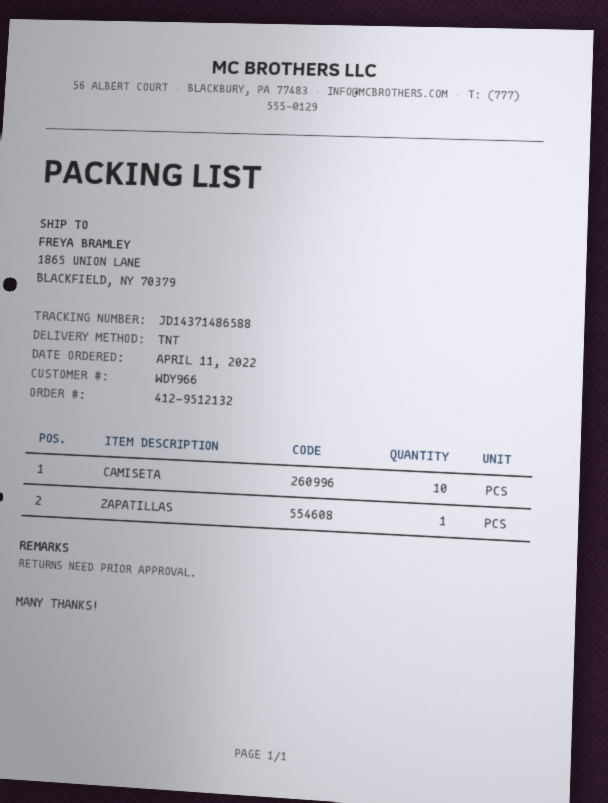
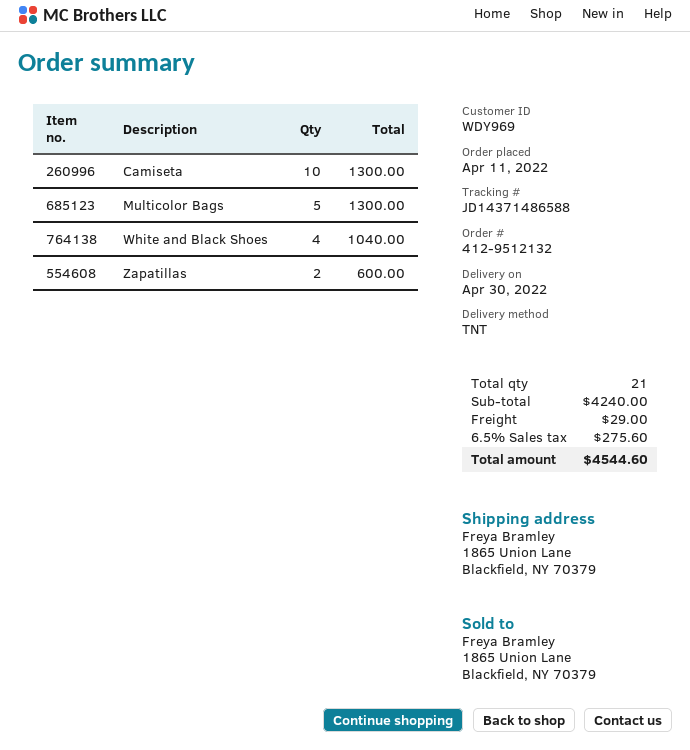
customer number: WDY966 -> WDY969
ZAPATILLAS: 1 -> 2
Multicolor Bags: none -> 5
White and Black Shoes: none -> 4

